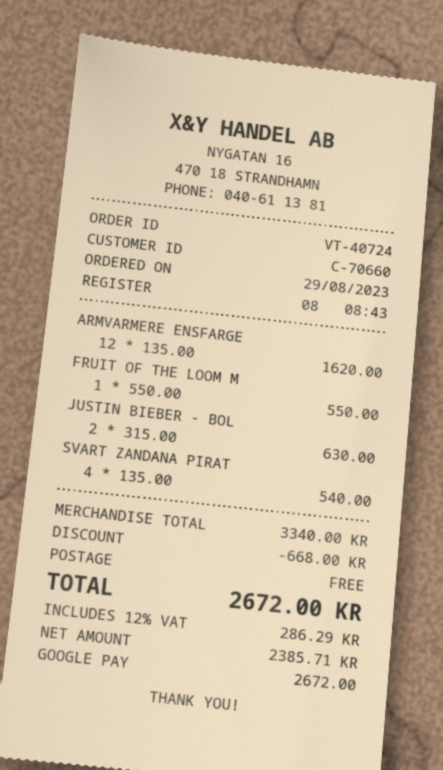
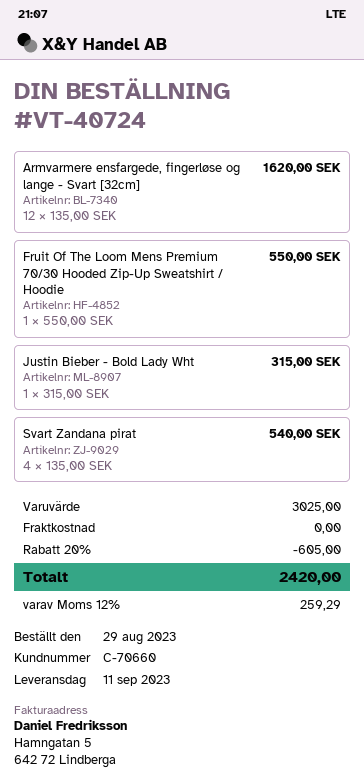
JUSTIN BIEBER - BOL: 2 x 315.00 = 630.00 -> 1 x 315.00 = 315.00
subtotal: 3340.00 -> 3025.00
discount: 668.00 -> 605.00
tax: 12% = 286.29 -> 12% = 259.29
total: 2672.00 -> 2420.00

